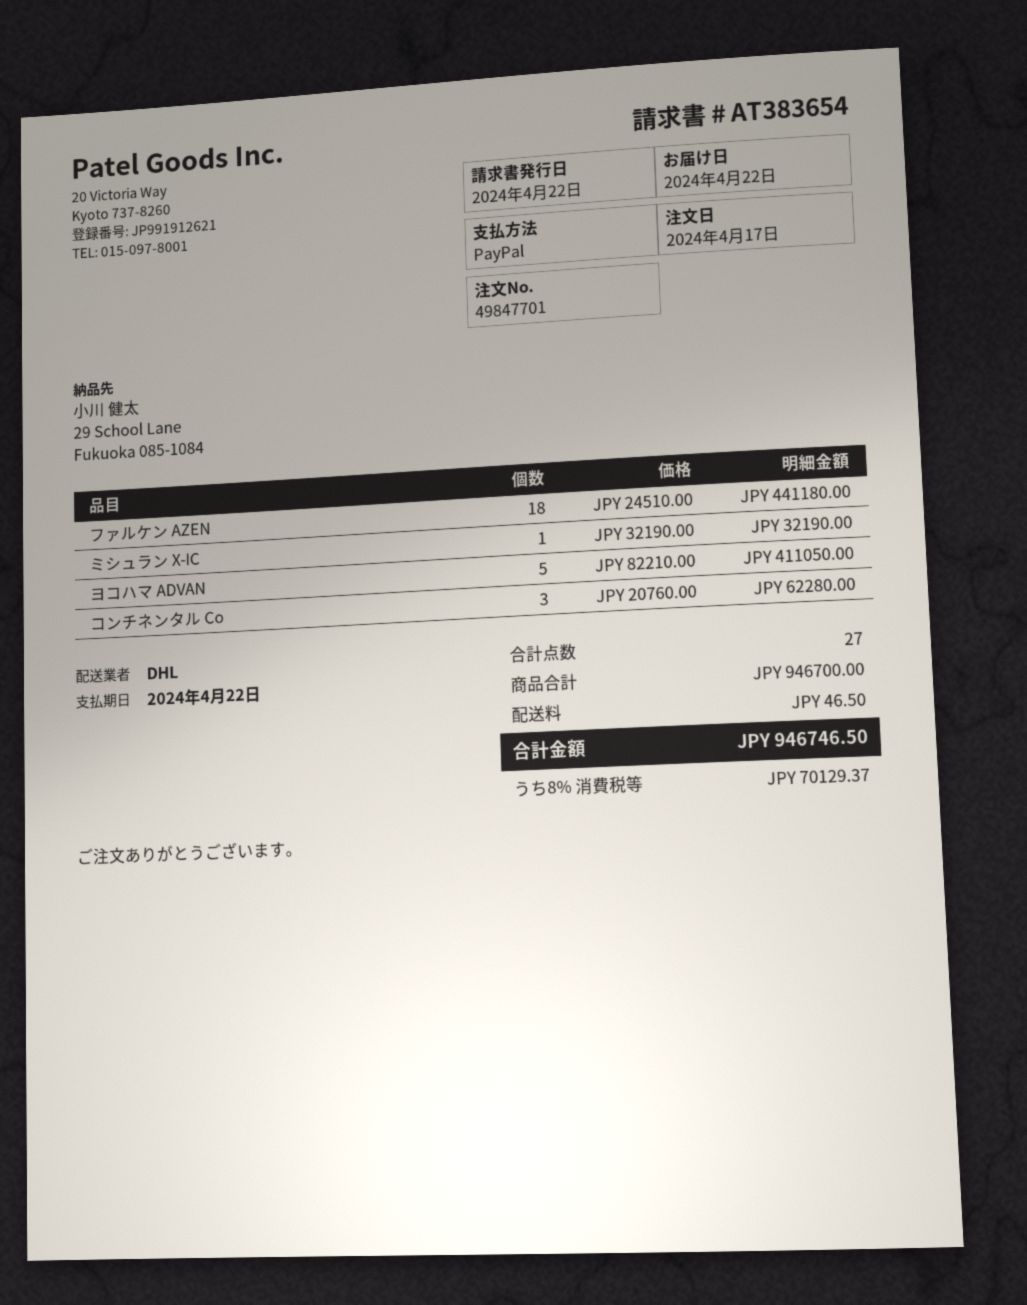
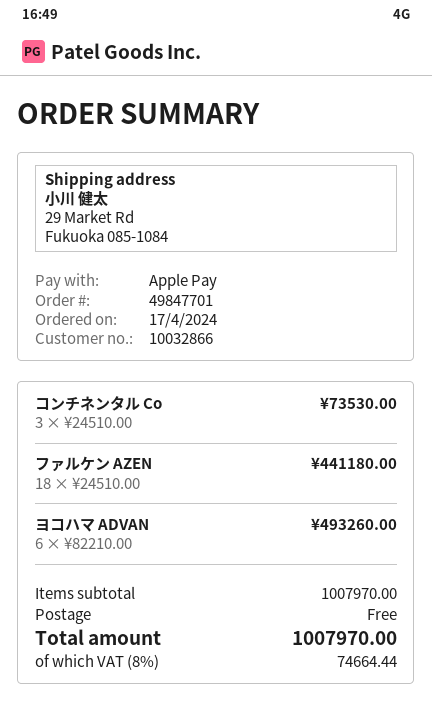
payment method: PayPal -> Apple Pay
ship to: 29 School Lane, Fukuoka 085-1084 -> 29 Market Rd, Fukuoka 085-1084
ミシュラン X-IC: 1 x 32190.00 = 32190.00 -> none
ヨコハマ ADVAN: 5 x 82210.00 = 411050.00 -> 6 x 82210.00 = 493260.00
コンチネンタル Co: 3 x 20760.00 = 62280.00 -> 3 x 24510.00 = 73530.00
subtotal: 946700.00 -> 1007970.00
shipping: 46.50 -> 0.00
tax: 8% = 70129.37 -> 8% = 74664.44
total: 946746.50 -> 1007970.00

